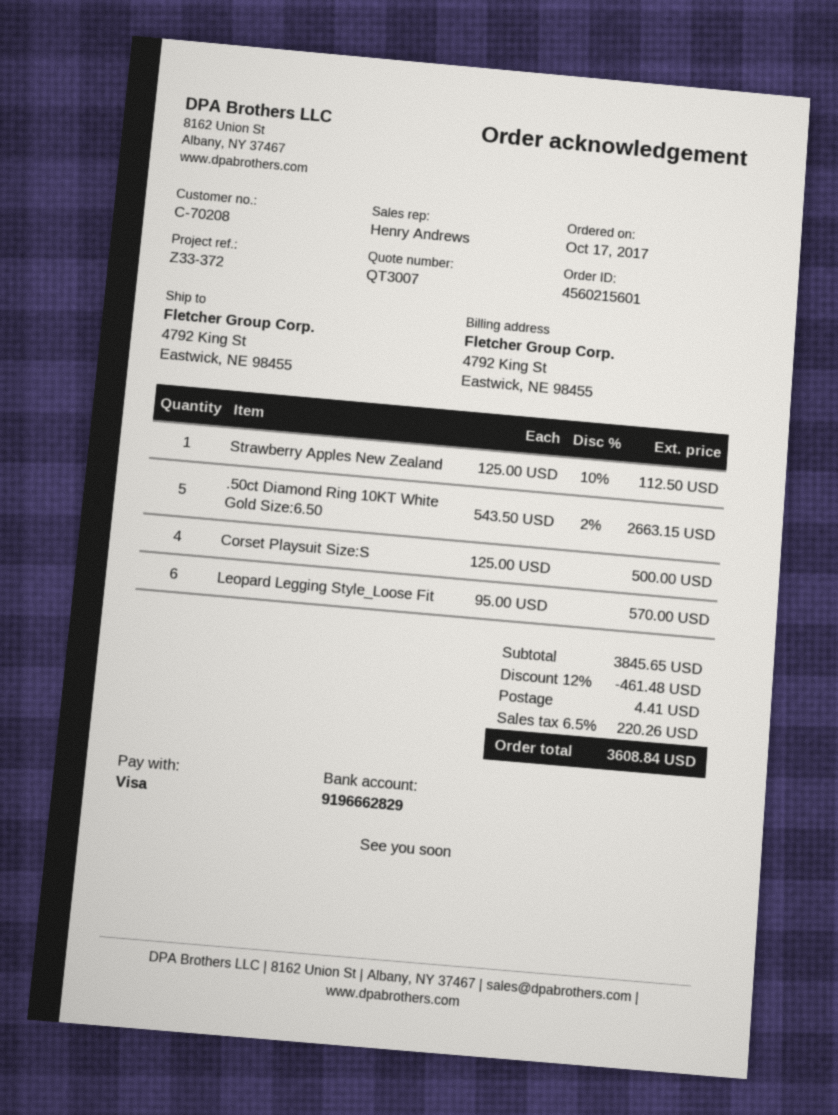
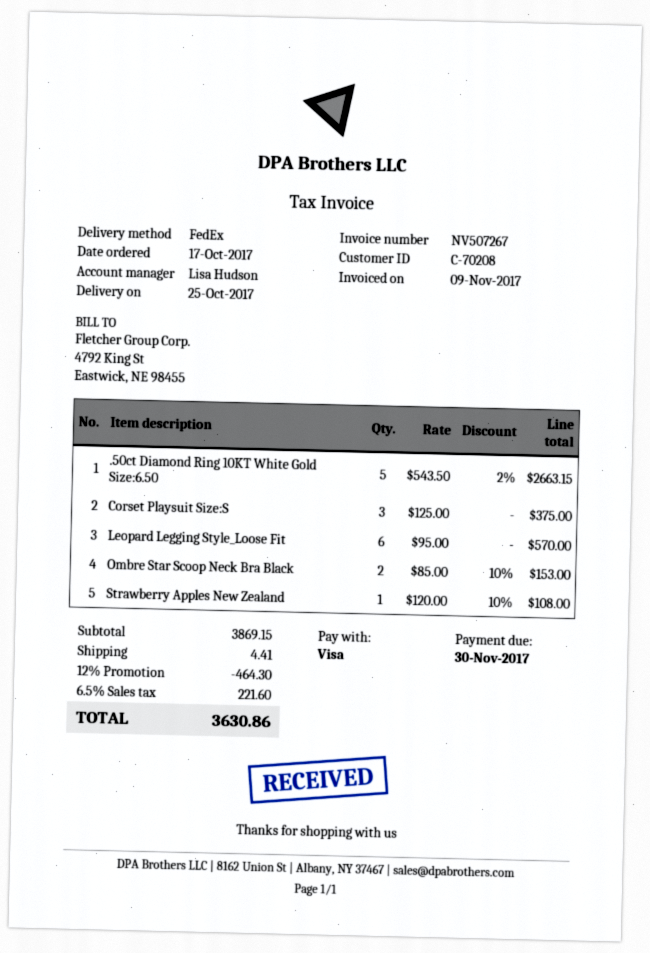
sales rep: Henry Andrews -> Lisa Hudson
Strawberry Apples New Zealand: 1 x 125.00 - 10% = 112.50 -> 1 x 120.00 - 10% = 108.00
Corset Playsuit Size:S: 4 x 125.00 = 500.00 -> 3 x 125.00 = 375.00
Ombre Star Scoop Neck Bra Black: none -> 2 x 85.00 - 10% = 153.00
subtotal: 3845.65 -> 3869.15
discount: 12% = 461.48 -> 12% = 464.30
tax: 6.5% = 220.26 -> 6.5% = 221.60
total: 3608.84 -> 3630.86

